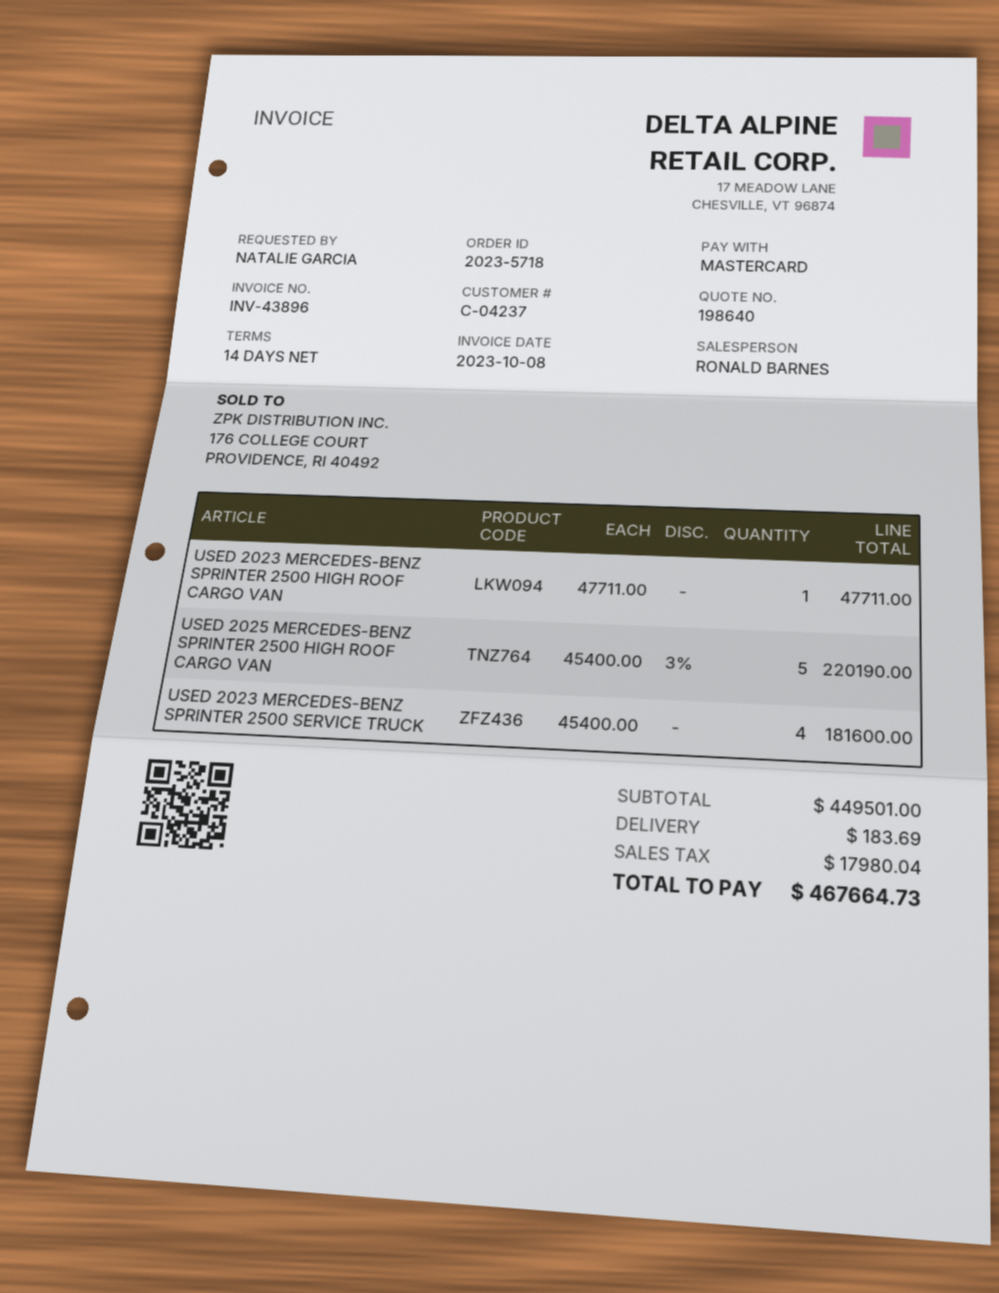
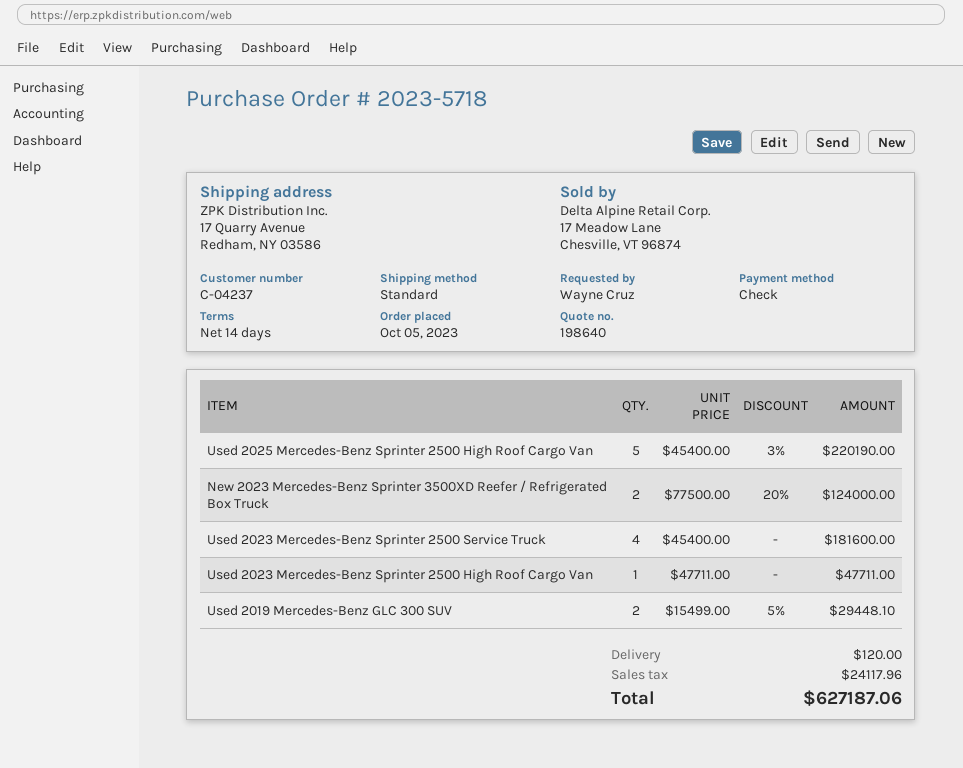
ordered by: NATALIE GARCIA -> Wayne Cruz
payment method: Mastercard -> cheque
New 2023 Mercedes-Benz Sprinter 3500XD Reefer / Refrigerated Box Truck: none -> 2 x 77500.00 - 20% = 124000.00
Used 2019 Mercedes-Benz GLC 300 SUV: none -> 2 x 15499.00 - 5% = 29448.10
shipping: 183.69 -> 120.00
tax: 17980.04 -> 24117.96
total: 467664.73 -> 627187.06

